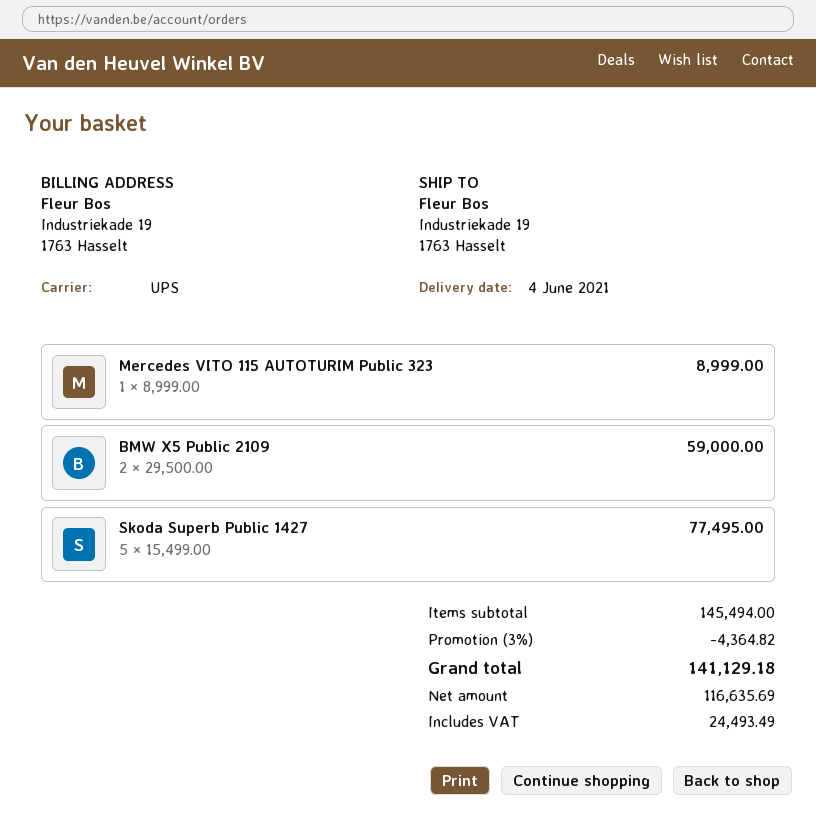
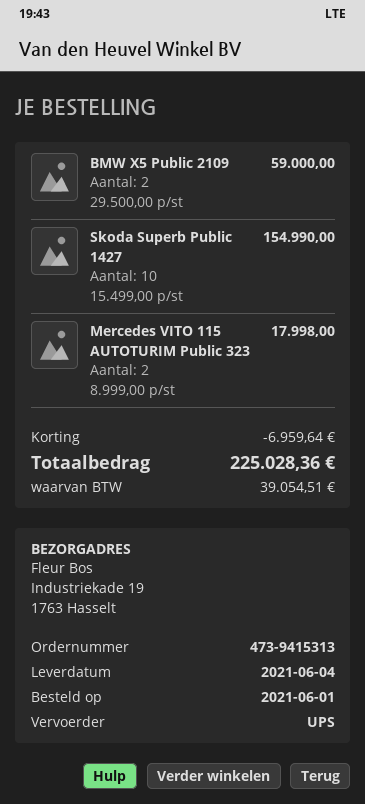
Mercedes VITO 115 AUTOTURIM Public 323: 1 x 8999.00 = 8999.00 -> 2 x 8999.00 = 17998.00
Skoda Superb Public 1427: 5 x 15499.00 = 77495.00 -> 10 x 15499.00 = 154990.00
discount: 4364.82 -> 6959.64
tax: 24493.49 -> 39054.51
total: 141129.18 -> 225028.36

